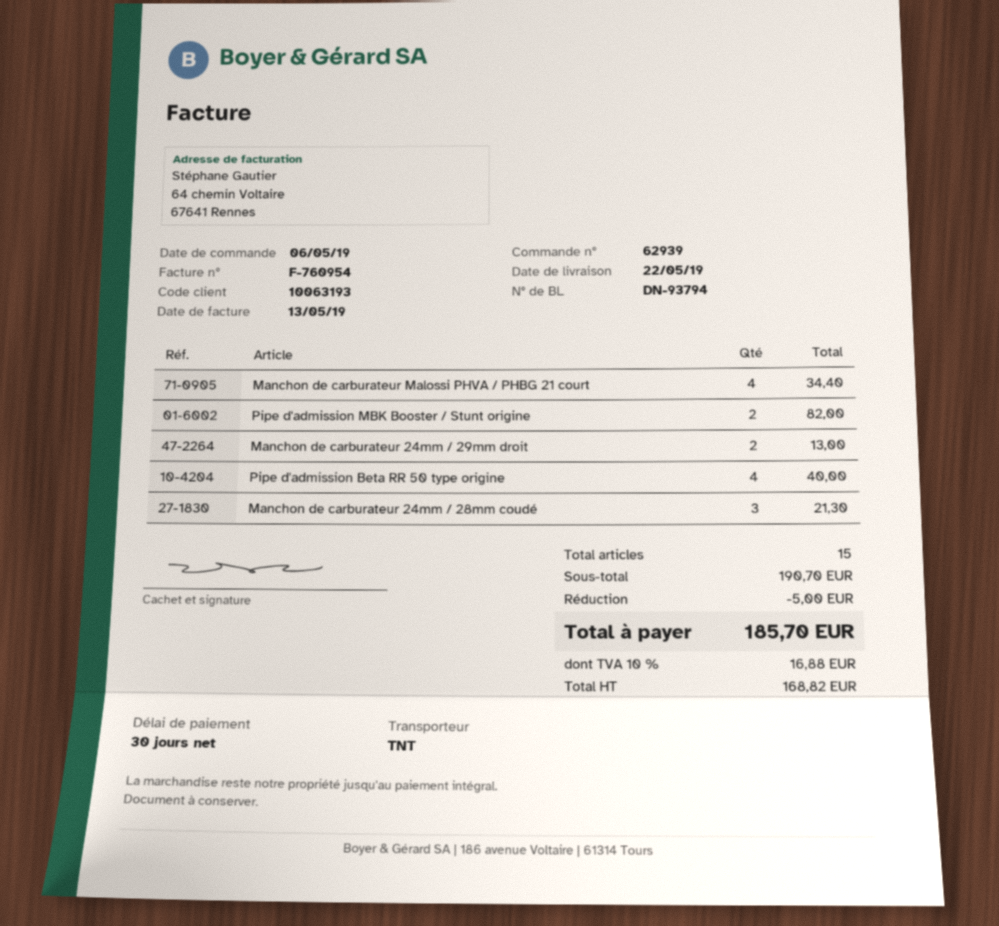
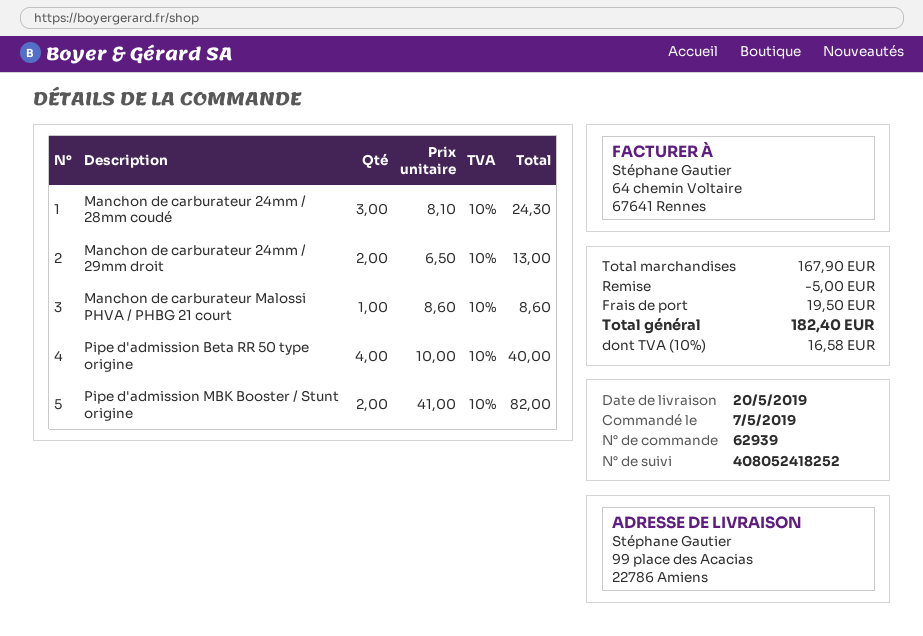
order date: 2019-05-06 -> 2019-05-07
delivery date: 2019-05-22 -> 2019-05-20
Manchon de carburateur Malossi PHVA / PHBG 21 court: 4 for 34.40 -> 1 for 8.60
Manchon de carburateur 24mm / 28mm coudé: 3 for 21.30 -> 3 for 24.30
subtotal: 190.70 -> 167.90
shipping: none -> 19.50
tax: 10% = 16.88 -> 10% = 16.58
total: 185.70 -> 182.40

